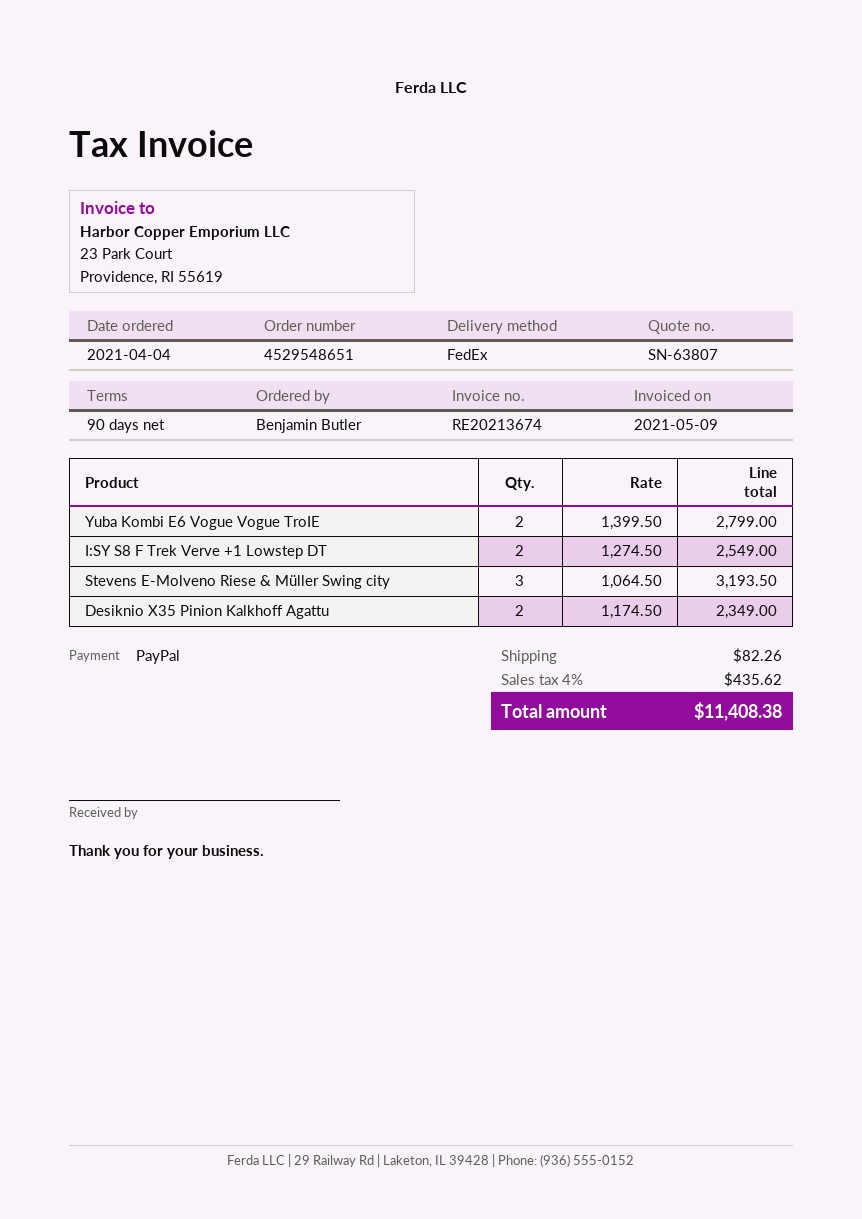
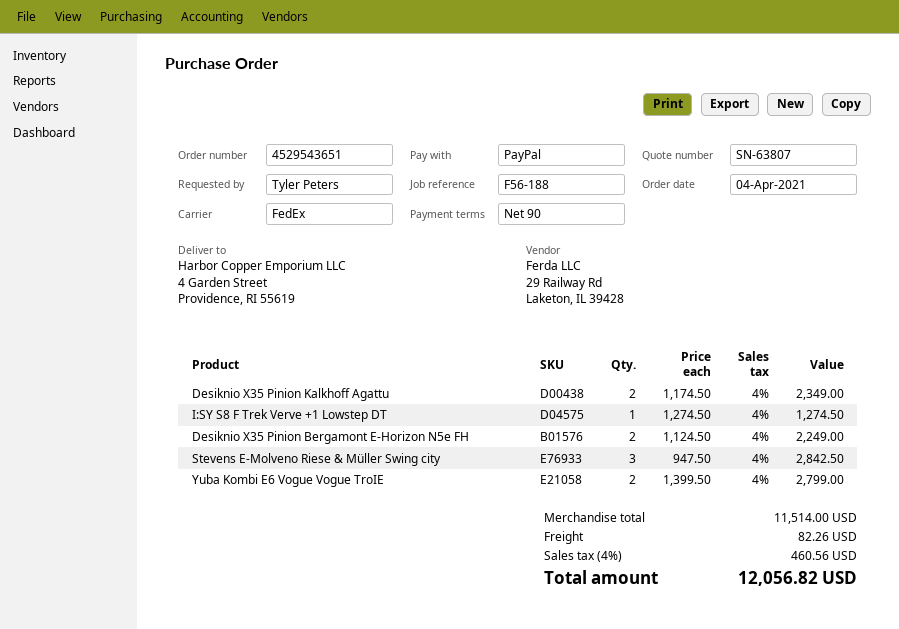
order number: 4529548651 -> 4529543651
ordered by: Benjamin Butler -> Tyler Peters
I:SY S8 F Trek Verve +1 Lowstep DT: 2 x 1274.50 = 2549.00 -> 1 x 1274.50 = 1274.50
Stevens E-Molveno Riese & Müller Swing city: 3 x 1064.50 = 3193.50 -> 3 x 947.50 = 2842.50
Desiknio X35 Pinion Bergamont E-Horizon N5e FH: none -> 2 x 1124.50 = 2249.00
tax: 4% = 435.62 -> 4% = 460.56
total: 11408.38 -> 12056.82

